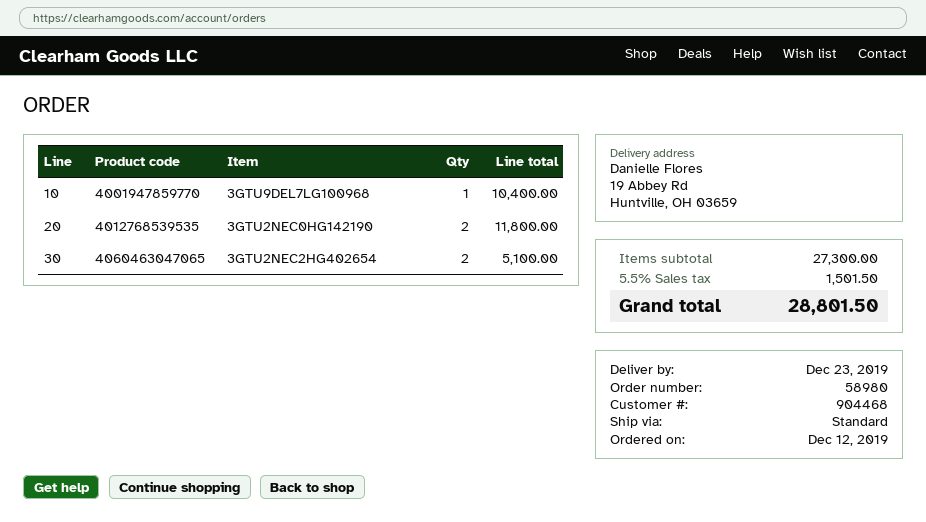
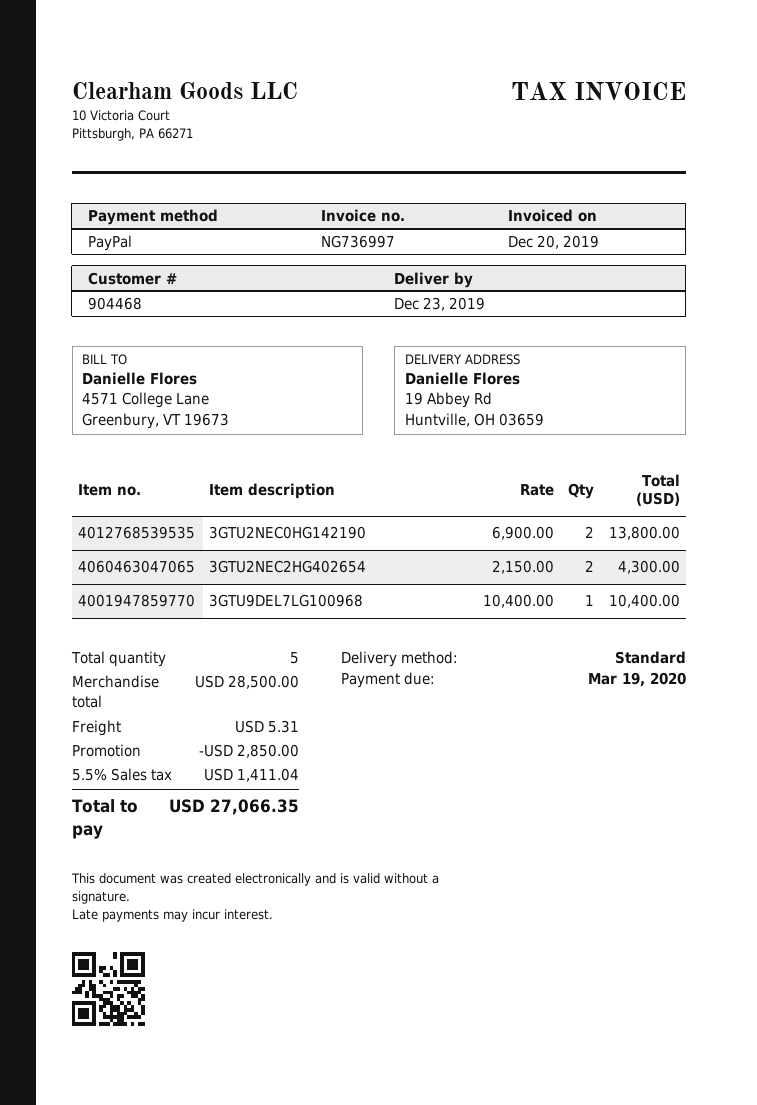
3GTU2NEC0HG142190: 2 for 11800.00 -> 2 for 13800.00
3GTU2NEC2HG402654: 2 for 5100.00 -> 2 for 4300.00
subtotal: 27300.00 -> 28500.00
discount: none -> 2850.00
shipping: none -> 5.31
tax: 5.5% = 1501.50 -> 5.5% = 1411.04
total: 28801.50 -> 27066.35

